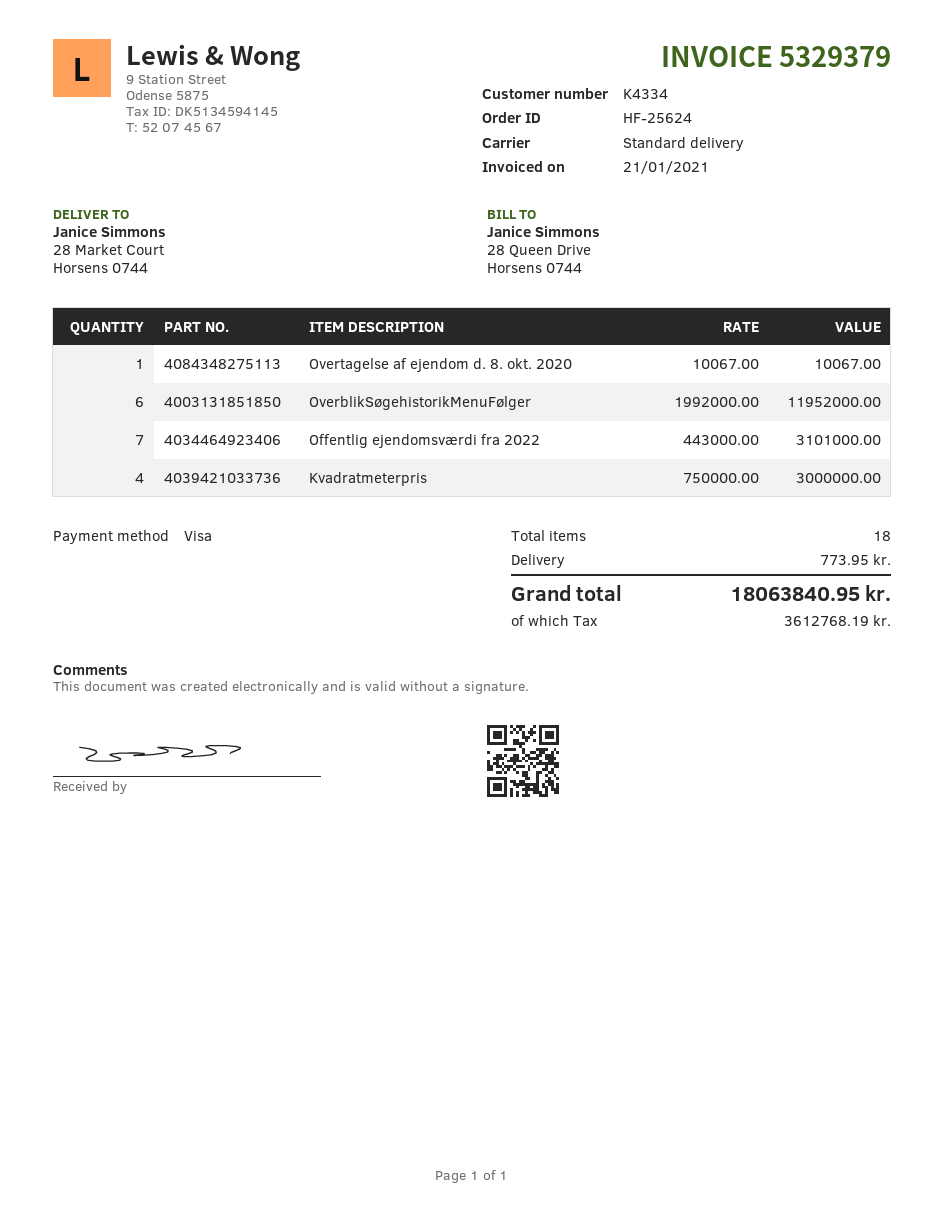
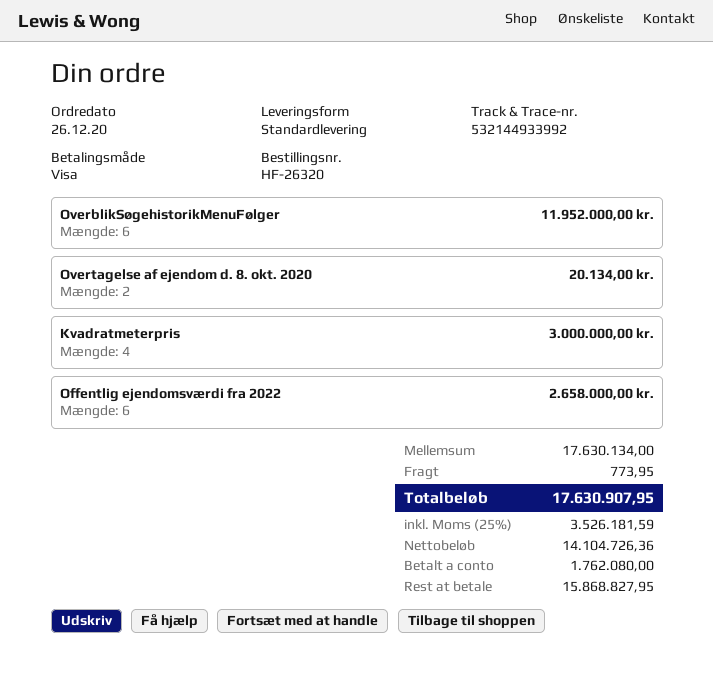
order number: HF-25624 -> HF-26320
Overtagelse af ejendom d. 8. okt. 2020: 1 for 10067.00 -> 2 for 20134.00
Offentlig ejendomsværdi fra 2022: 7 for 3101000.00 -> 6 for 2658000.00
tax: 3612768.19 -> 3526181.59
total: 18063840.95 -> 17630907.95

